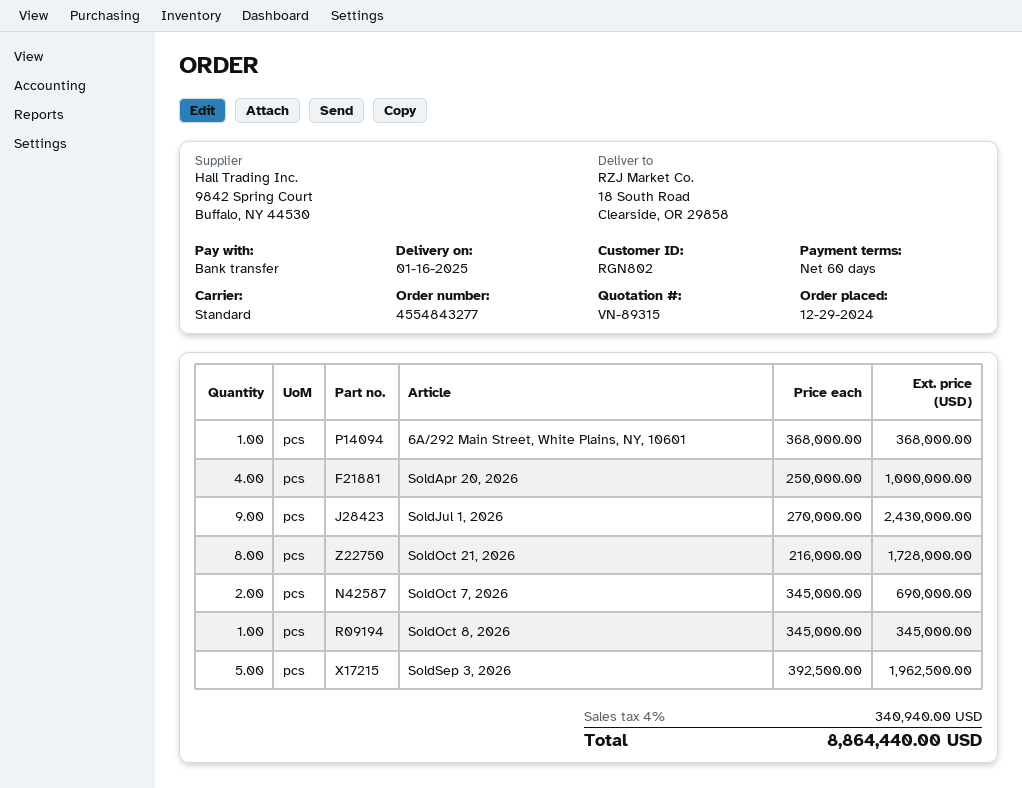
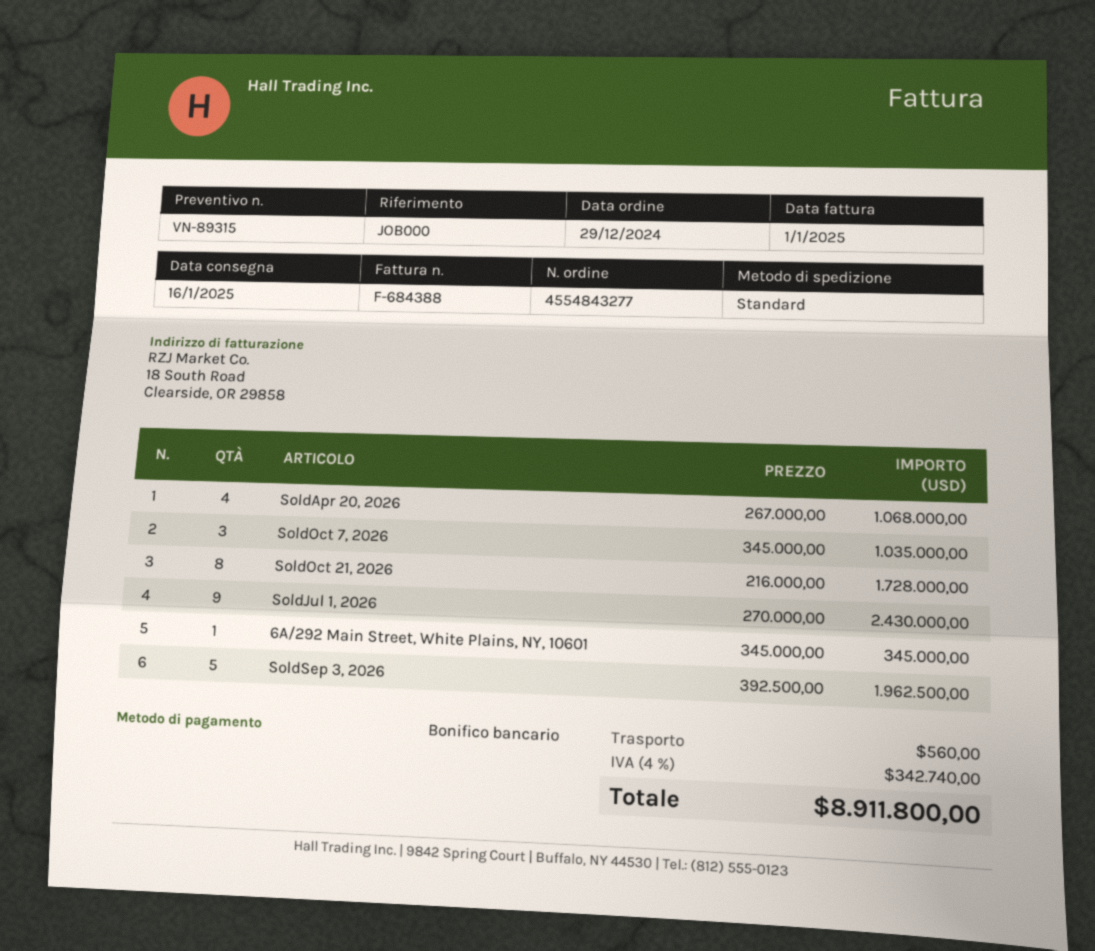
6A/292 Main Street, White Plains, NY, 10601: 1 x 368000.00 = 368000.00 -> 1 x 345000.00 = 345000.00
SoldApr 20, 2026: 4 x 250000.00 = 1000000.00 -> 4 x 267000.00 = 1068000.00
SoldOct 7, 2026: 2 x 345000.00 = 690000.00 -> 3 x 345000.00 = 1035000.00
SoldOct 8, 2026: 1 x 345000.00 = 345000.00 -> none
shipping: none -> 560.00
tax: 4% = 340940.00 -> 4% = 342740.00
total: 8864440.00 -> 8911800.00

